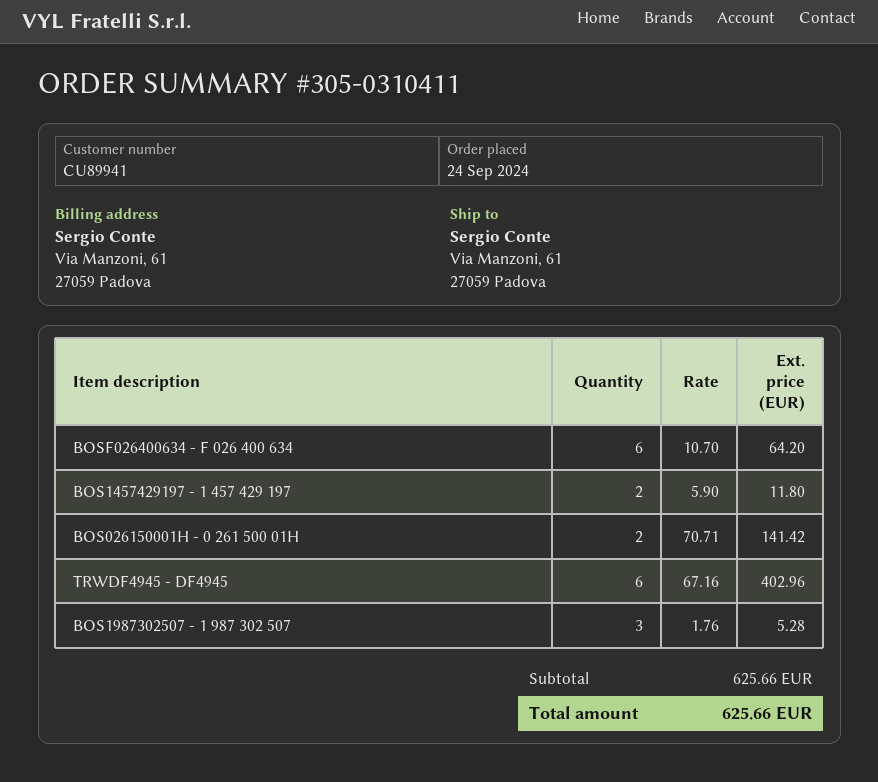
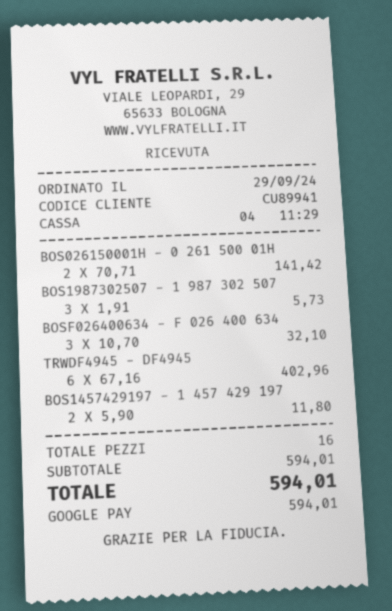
order date: 2024-09-24 -> 2024-09-29
BOSF026400634 - F 026 400 634: 6 x 10.70 = 64.20 -> 3 x 10.70 = 32.10
BOS1987302507 - 1 987 302 507: 3 x 1.76 = 5.28 -> 3 x 1.91 = 5.73
subtotal: 625.66 -> 594.01
total: 625.66 -> 594.01

